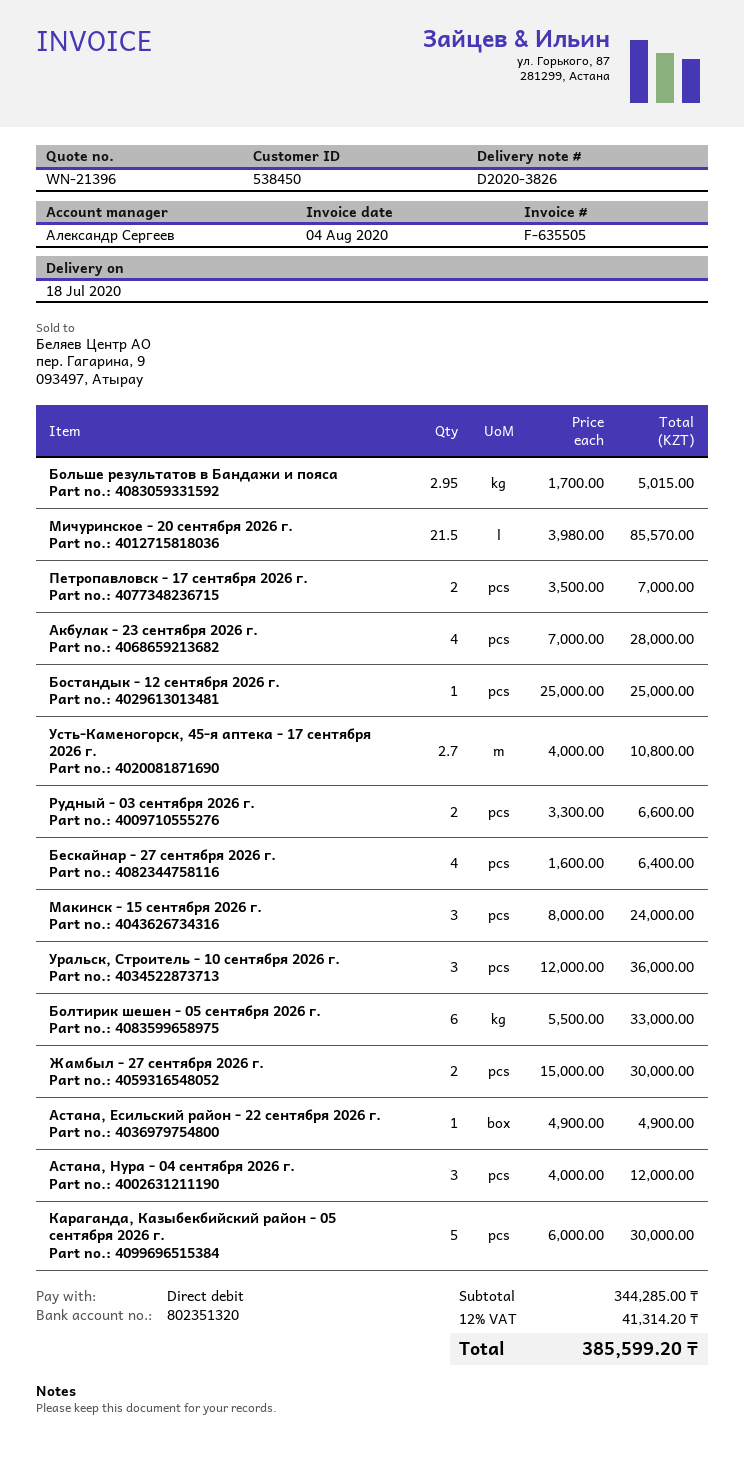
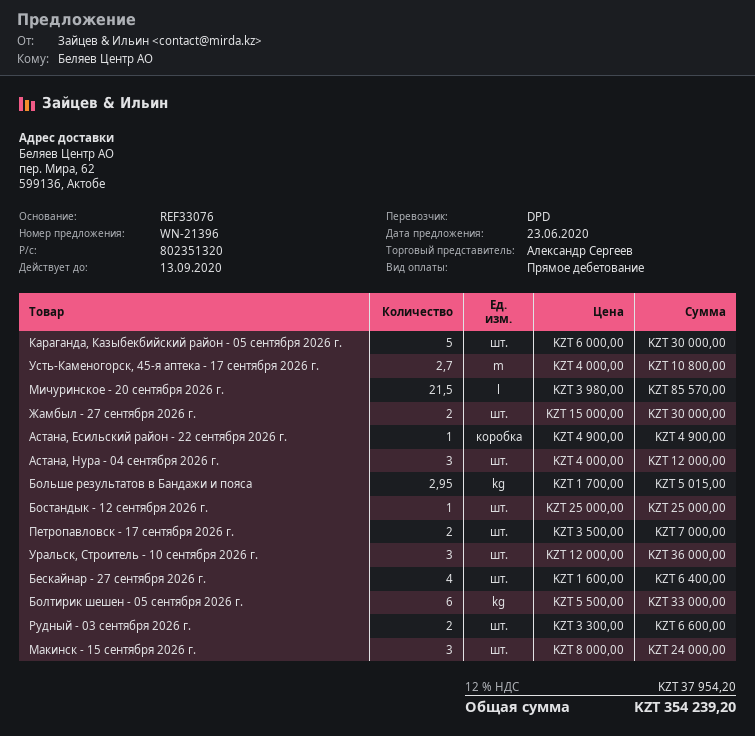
Акбулак - 23 сентября 2026 г.: 4 x 7000.00 = 28000.00 -> none
tax: 12% = 41314.20 -> 12% = 37954.20
total: 385599.20 -> 354239.20

